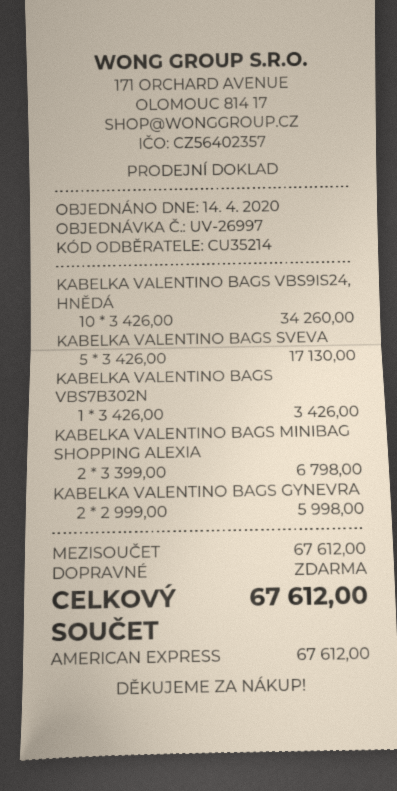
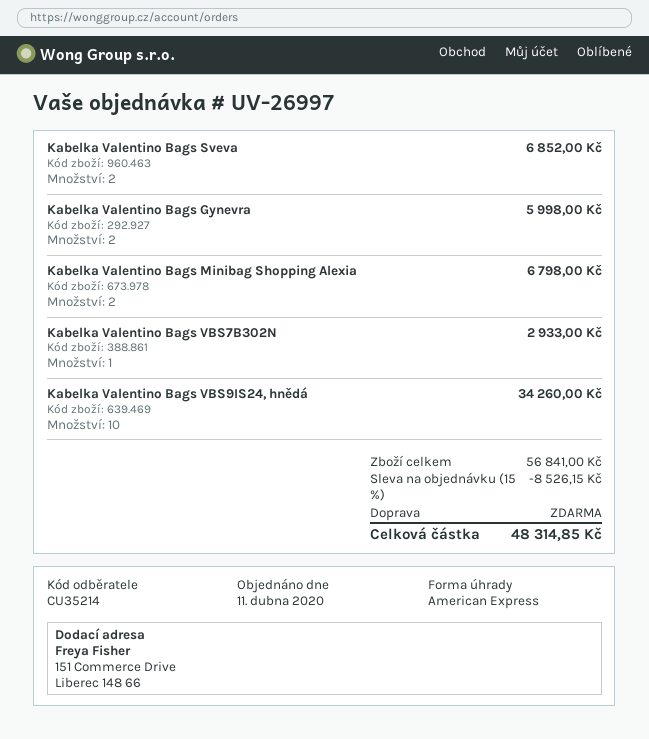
order date: 2020-04-14 -> 2020-04-11
KABELKA VALENTINO BAGS SVEVA: 5 for 17130.00 -> 2 for 6852.00
KABELKA VALENTINO BAGS VBS7B302N: 1 for 3426.00 -> 1 for 2933.00
subtotal: 67612.00 -> 56841.00
discount: none -> 15% = 8526.15
total: 67612.00 -> 48314.85

